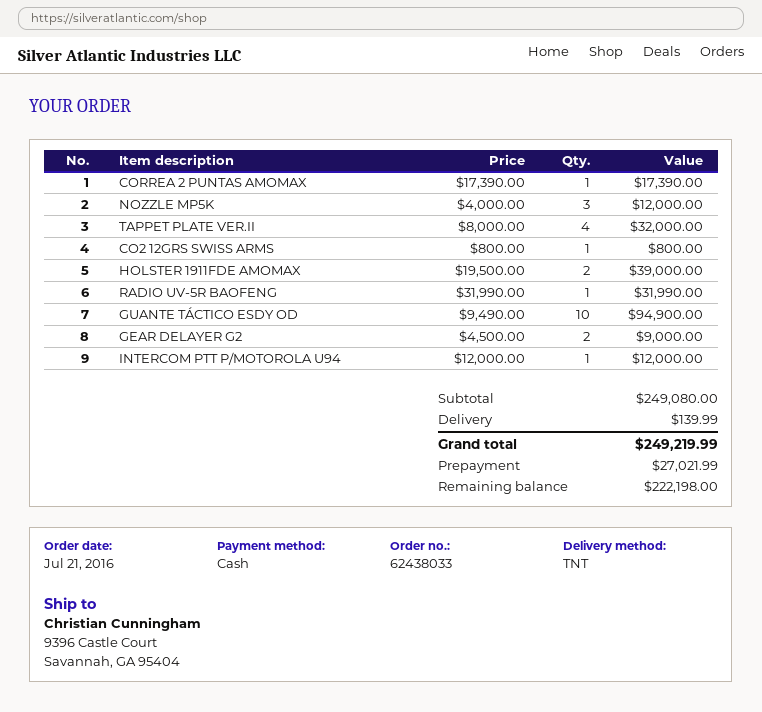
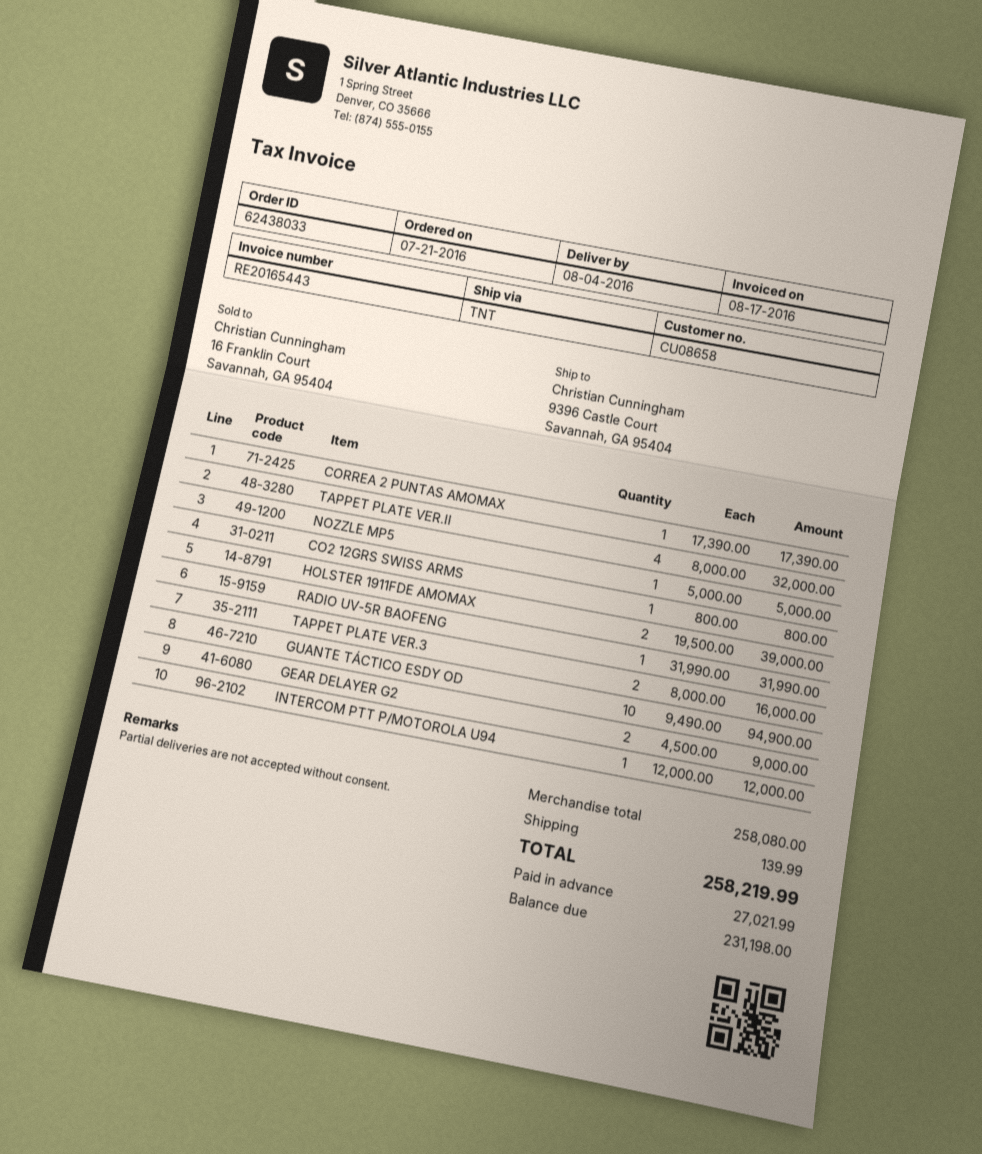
NOZZLE MP5K: 3 x 4000.00 = 12000.00 -> none
NOZZLE MP5: none -> 1 x 5000.00 = 5000.00
TAPPET PLATE VER.3: none -> 2 x 8000.00 = 16000.00
subtotal: 249080.00 -> 258080.00
total: 249219.99 -> 258219.99
balance: 222198.00 -> 231198.00

